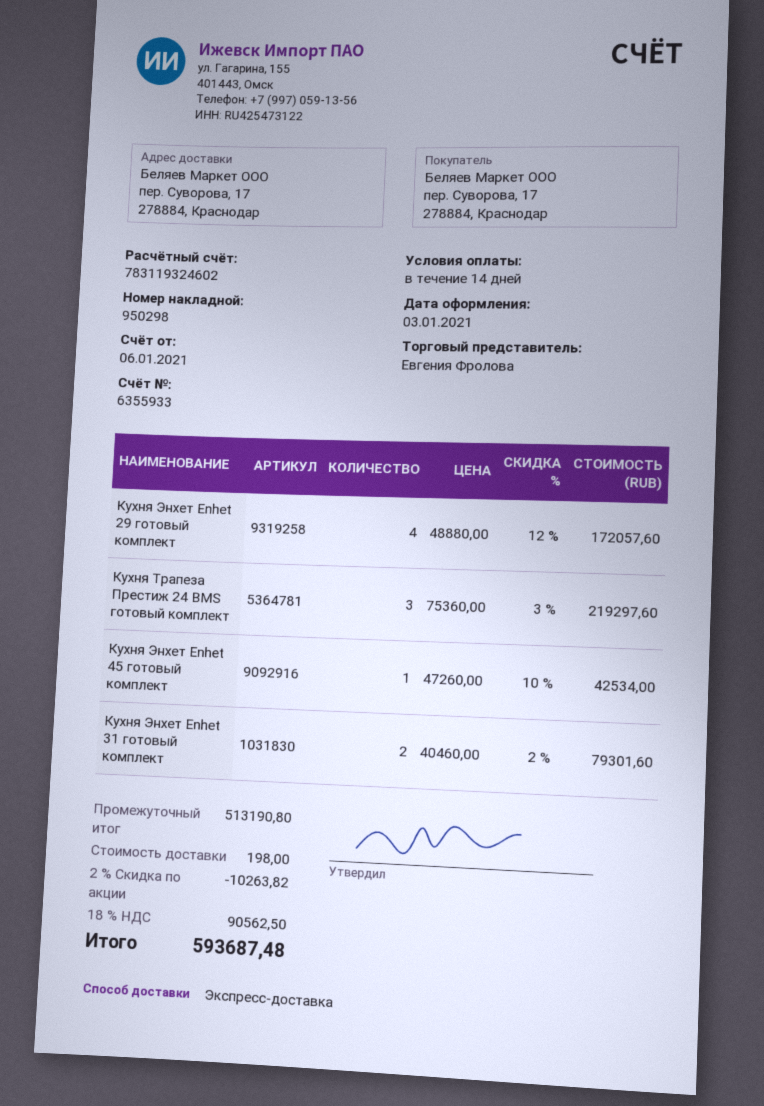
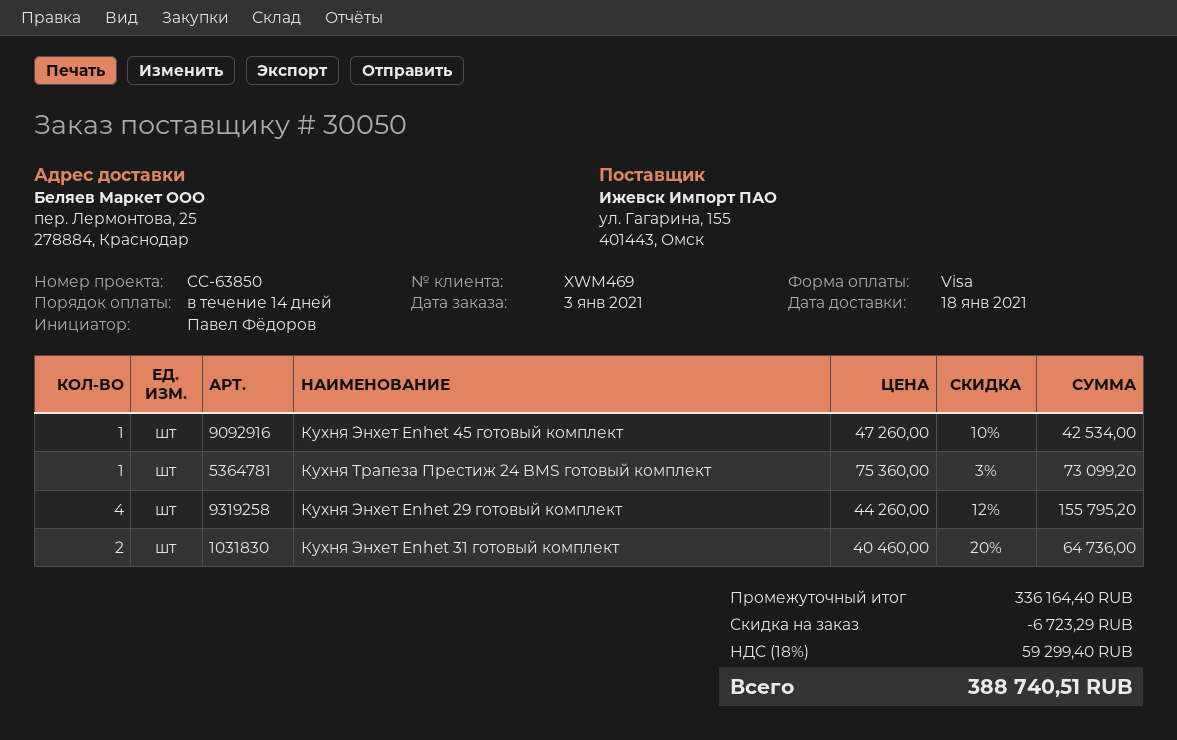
ship to: пер. Суворова, 17, 278884, Краснодар -> пер. Лермонтова, 25, 278884, Краснодар
Кухня Энхет Enhet 29 готовый комплект: 4 x 48880.00 - 12% = 172057.60 -> 4 x 44260.00 - 12% = 155795.20
Кухня Трапеза Престиж 24 BMS готовый комплект: 3 x 75360.00 - 3% = 219297.60 -> 1 x 75360.00 - 3% = 73099.20
Кухня Энхет Enhet 31 готовый комплект: 2 x 40460.00 - 2% = 79301.60 -> 2 x 40460.00 - 20% = 64736.00
subtotal: 513190.80 -> 336164.40
discount: 10263.82 -> 6723.29
shipping: 198.00 -> none
tax: 18% = 90562.50 -> 18% = 59299.40
total: 593687.48 -> 388740.51

